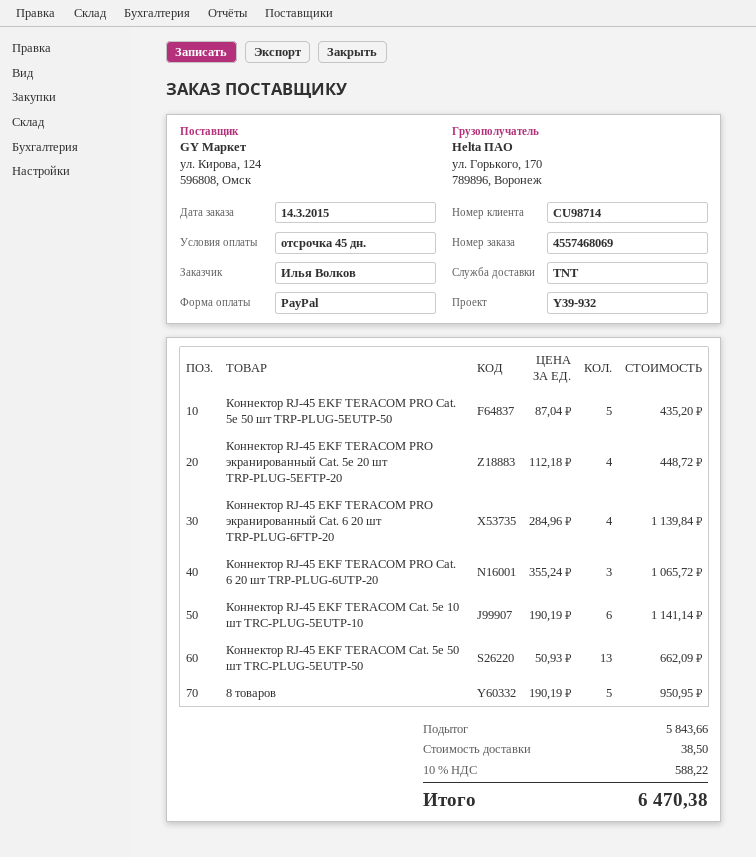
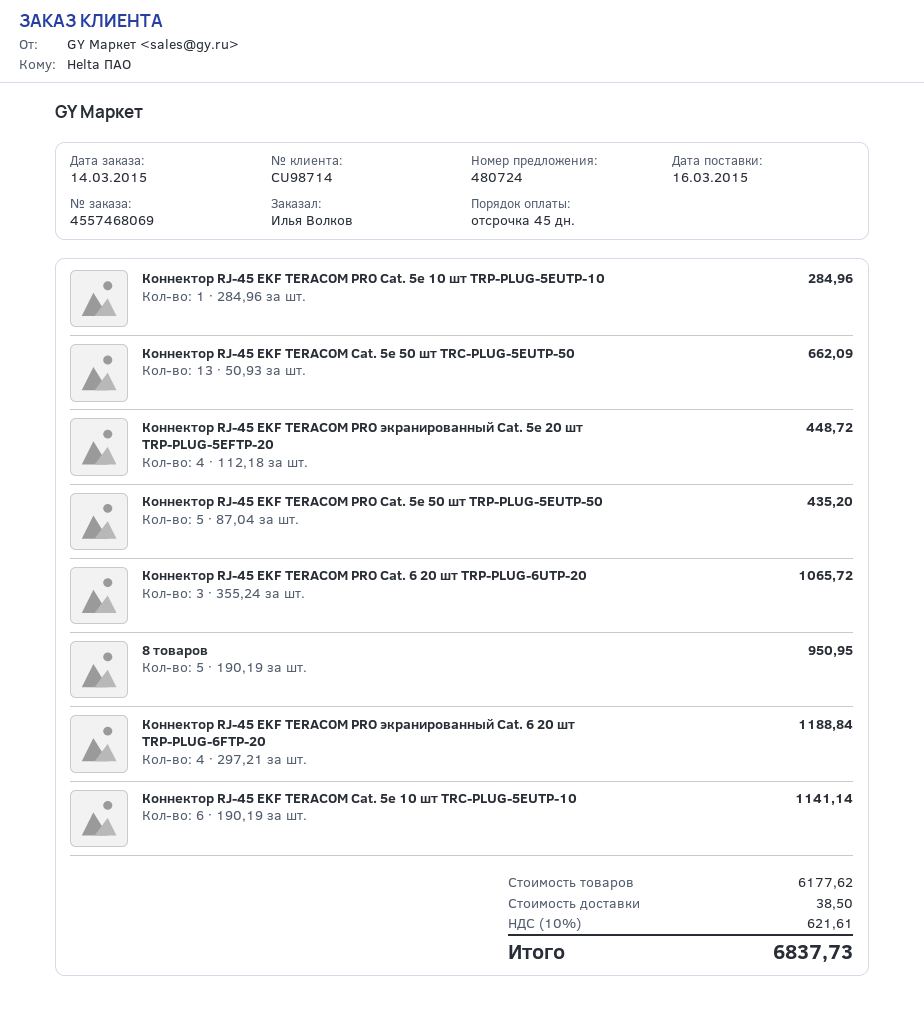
Коннектор RJ-45 EKF TERACOM PRO экранированный Cat. 6 20 шт TRP-PLUG-6FTP-20: 4 x 284.96 = 1139.84 -> 4 x 297.21 = 1188.84
Коннектор RJ-45 EKF TERACOM PRO Cat. 5e 10 шт TRP-PLUG-5EUTP-10: none -> 1 x 284.96 = 284.96
subtotal: 5843.66 -> 6177.62
tax: 10% = 588.22 -> 10% = 621.61
total: 6470.38 -> 6837.73

